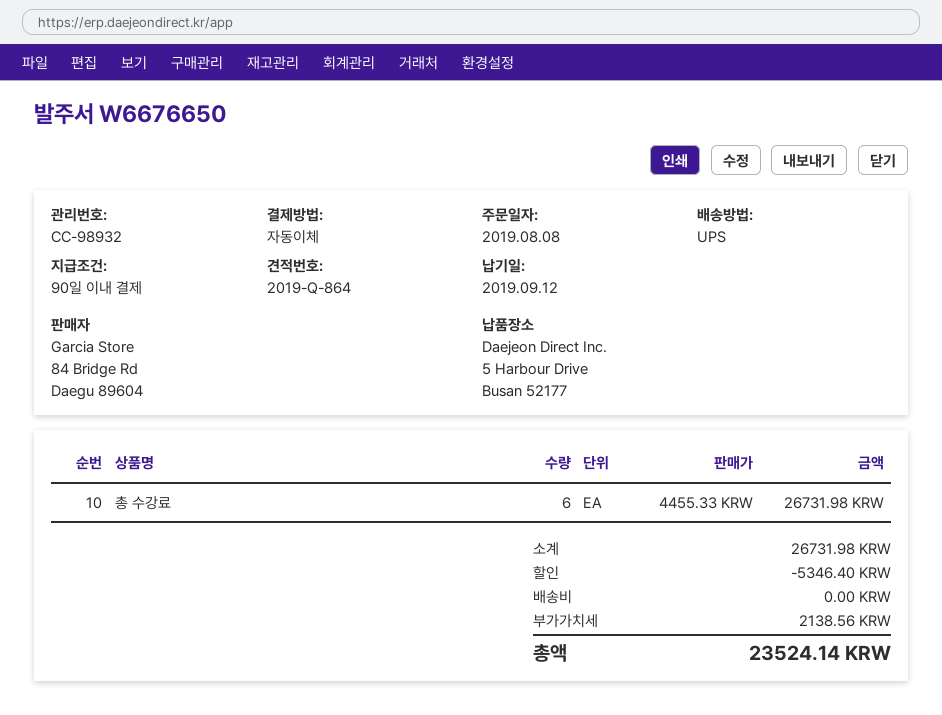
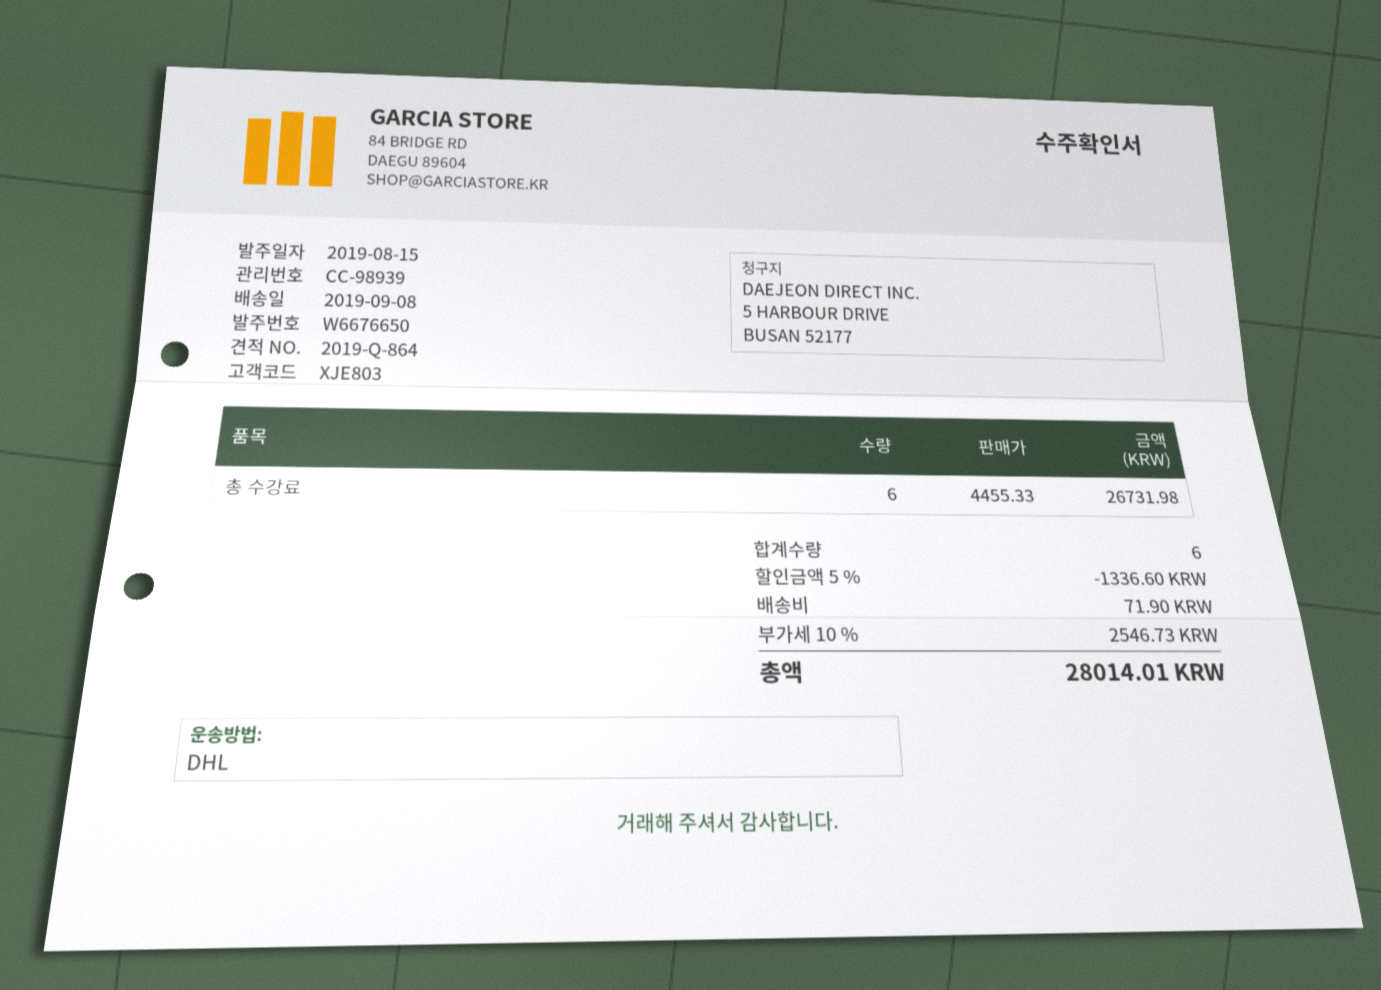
order date: 2019-08-08 -> 2019-08-15
delivery date: 2019-09-12 -> 2019-09-08
reference: CC-98932 -> CC-98939
shipping method: UPS -> DHL
discount: 5346.40 -> 1336.60
shipping: 0.00 -> 71.90
tax: 2138.56 -> 2546.73
total: 23524.14 -> 28014.01

